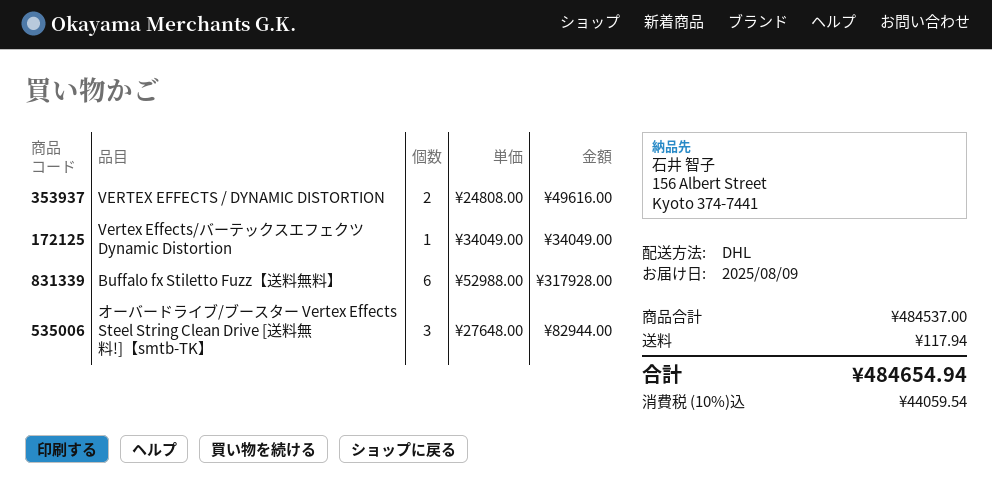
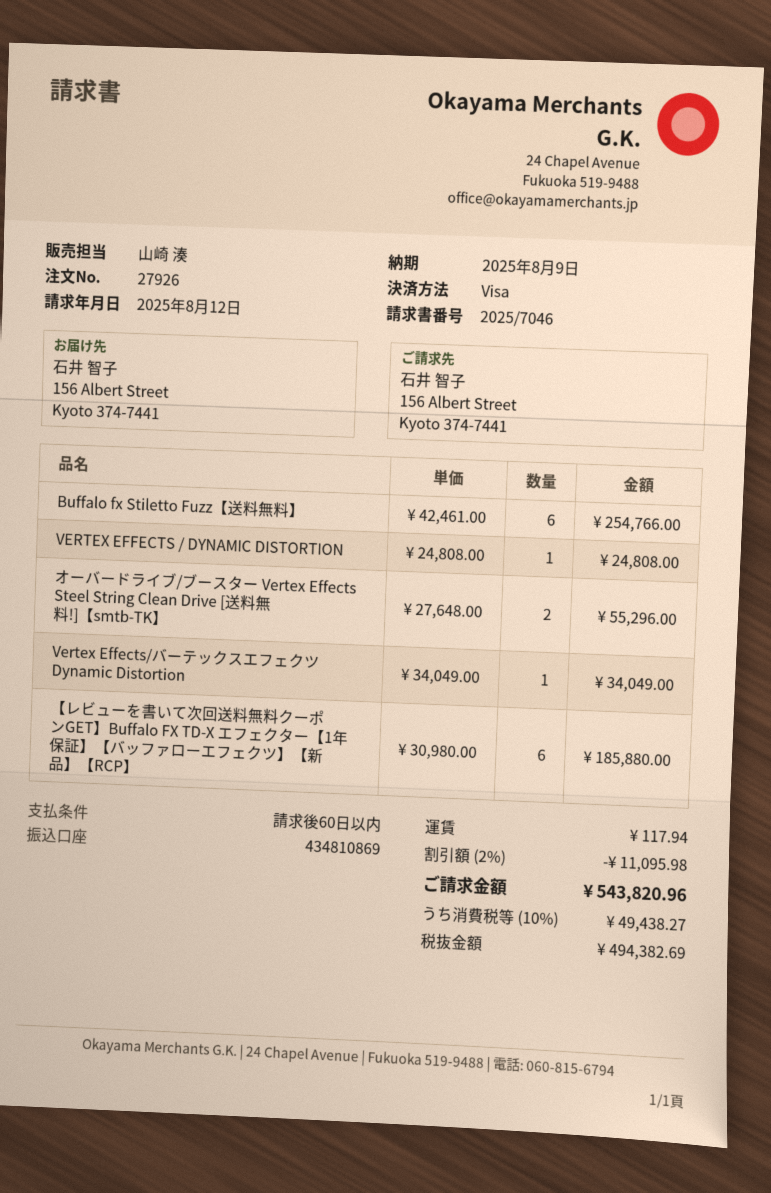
VERTEX EFFECTS / DYNAMIC DISTORTION: 2 x 24808.00 = 49616.00 -> 1 x 24808.00 = 24808.00
Buffalo fx Stiletto Fuzz【送料無料】: 6 x 52988.00 = 317928.00 -> 6 x 42461.00 = 254766.00
オーバードライブ/ブースター Vertex Effects Steel String Clean Drive [送料無料!]【smtb-TK】: 3 x 27648.00 = 82944.00 -> 2 x 27648.00 = 55296.00
【レビューを書いて次回送料無料クーポンGET】Buffalo FX TD-X エフェクター【1年保証】【バッファローエフェクツ】【新品】【RCP】: none -> 6 x 30980.00 = 185880.00
discount: none -> 2% = 11095.98
tax: 10% = 44059.54 -> 10% = 49438.27
total: 484654.94 -> 543820.96

